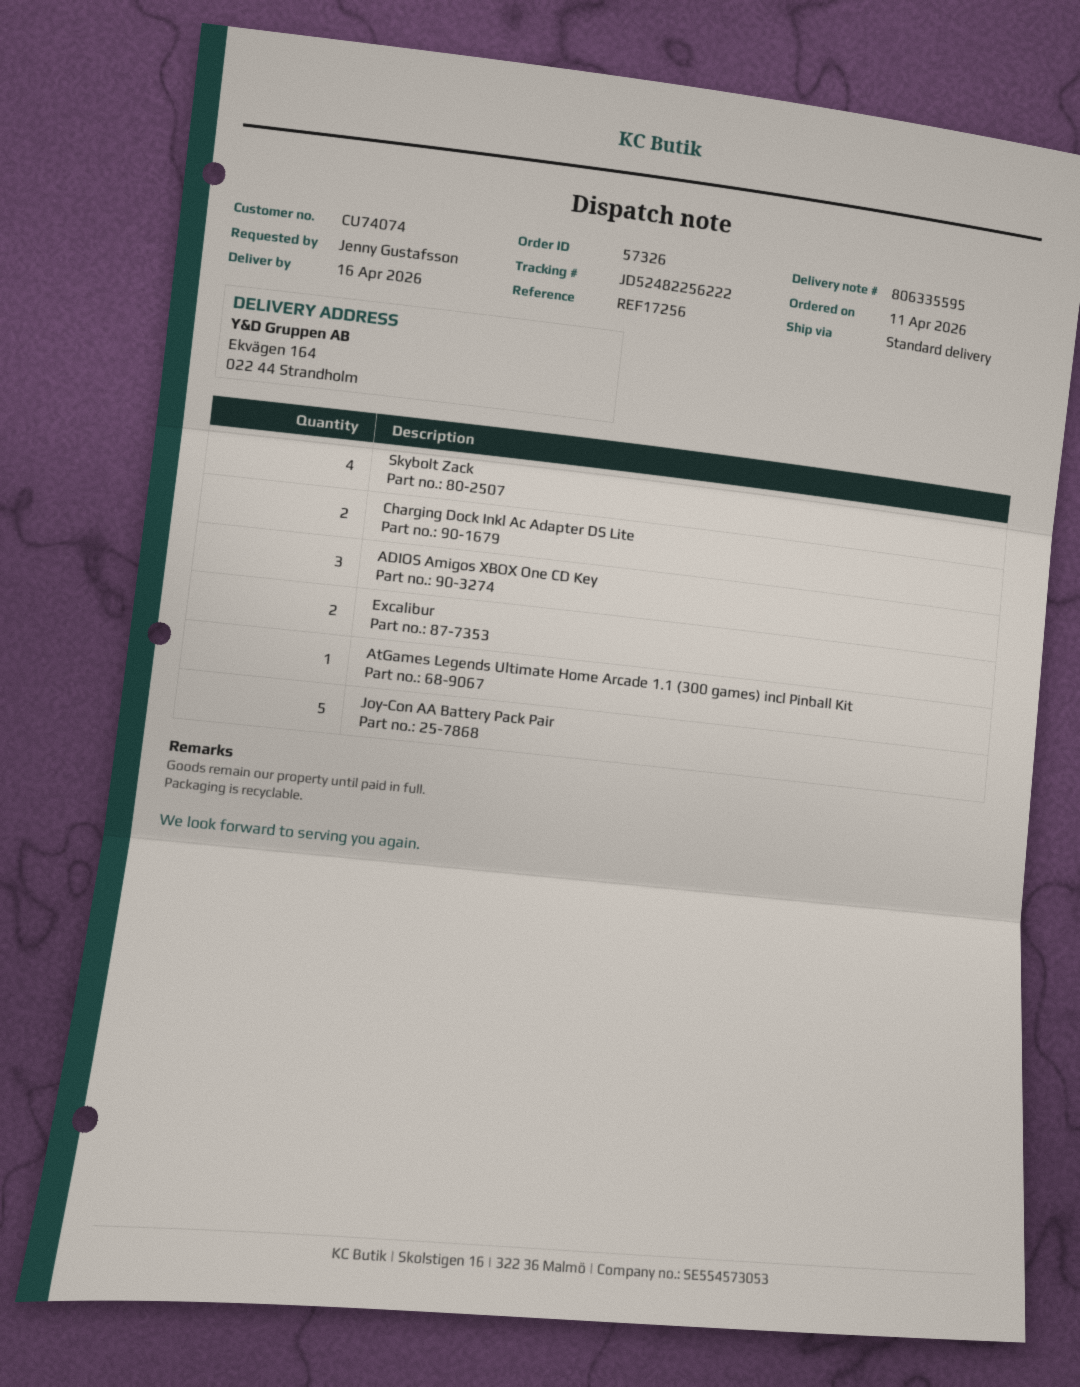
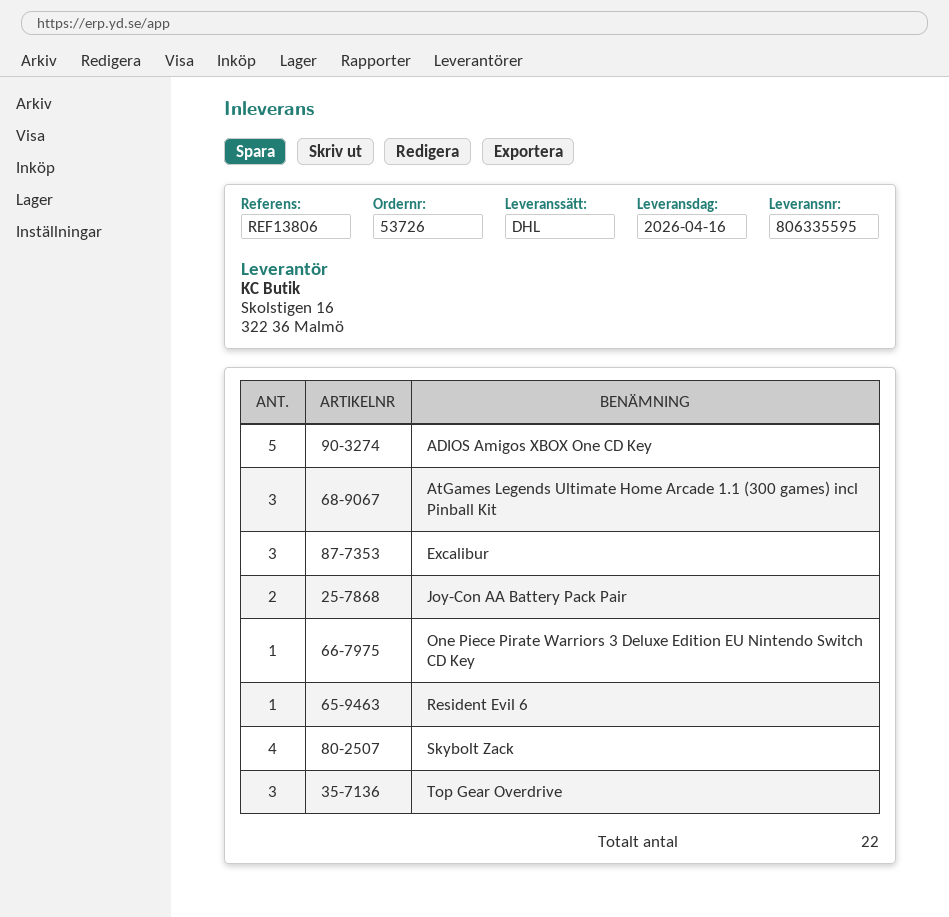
order number: 57326 -> 53726
reference: REF17256 -> REF13806
shipping method: standard -> DHL
Charging Dock Inkl Ac Adapter DS Lite: 2 -> none
ADIOS Amigos XBOX One CD Key: 3 -> 5
Excalibur: 2 -> 3
AtGames Legends Ultimate Home Arcade 1.1 (300 games) incl Pinball Kit: 1 -> 3
Joy-Con AA Battery Pack Pair: 5 -> 2
One Piece Pirate Warriors 3 Deluxe Edition EU Nintendo Switch CD Key: none -> 1
Resident Evil 6: none -> 1
Top Gear Overdrive: none -> 3

